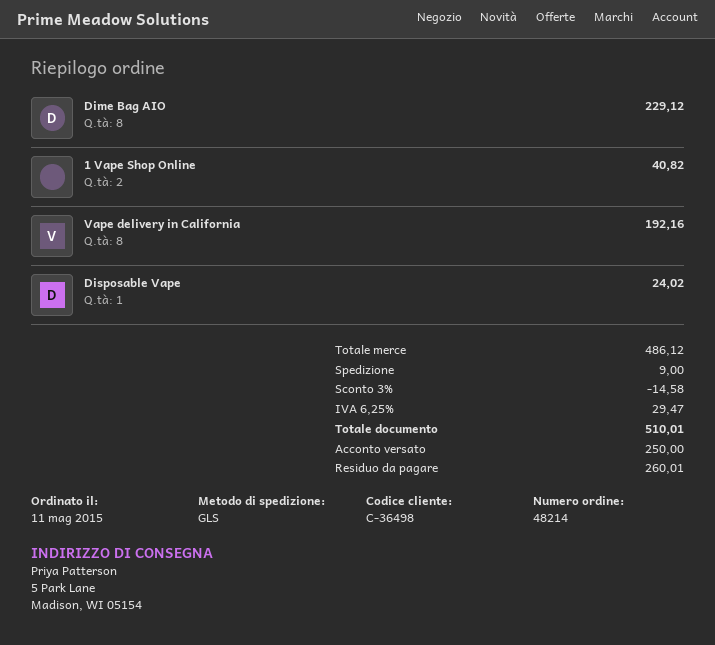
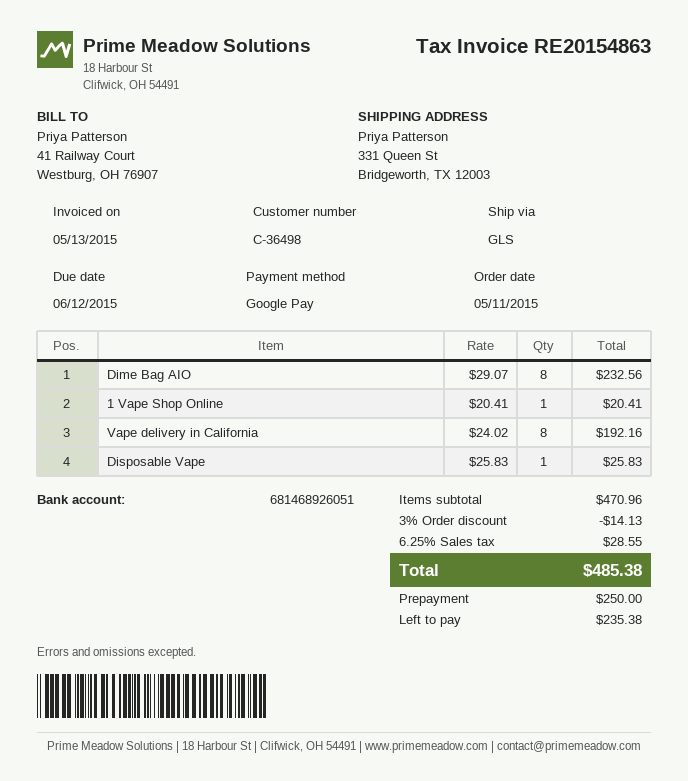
ship to: 5 Park Lane, Madison, WI 05154 -> 331 Queen St, Bridgeworth, TX 12003
Dime Bag AIO: 8 for 229.12 -> 8 for 232.56
1 Vape Shop Online: 2 for 40.82 -> 1 for 20.41
Disposable Vape: 1 for 24.02 -> 1 for 25.83
subtotal: 486.12 -> 470.96
discount: 3% = 14.58 -> 3% = 14.13
shipping: 9.00 -> none
tax: 6.25% = 29.47 -> 6.25% = 28.55
total: 510.01 -> 485.38
balance: 260.01 -> 235.38

